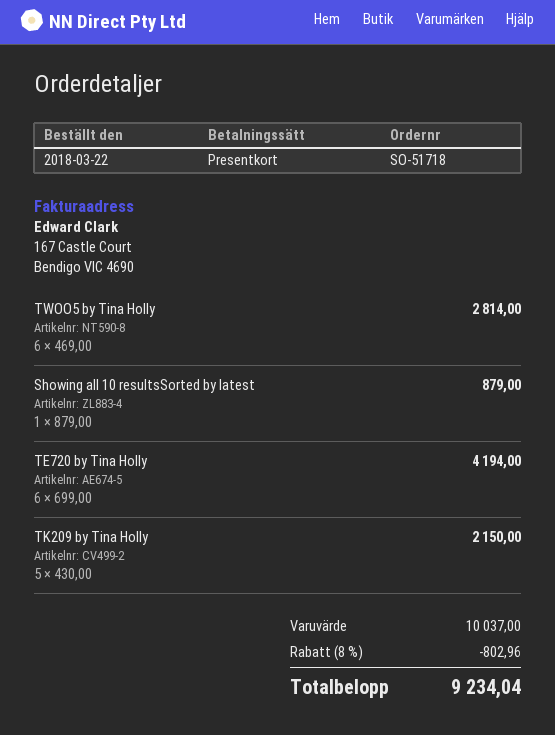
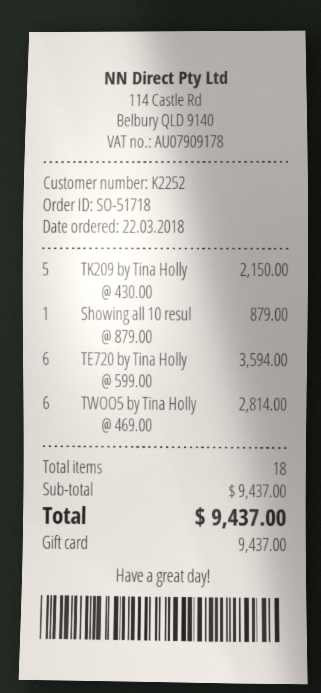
TE720 by Tina Holly: 6 x 699.00 = 4194.00 -> 6 x 599.00 = 3594.00
subtotal: 10037.00 -> 9437.00
discount: 8% = 802.96 -> none
total: 9234.04 -> 9437.00

